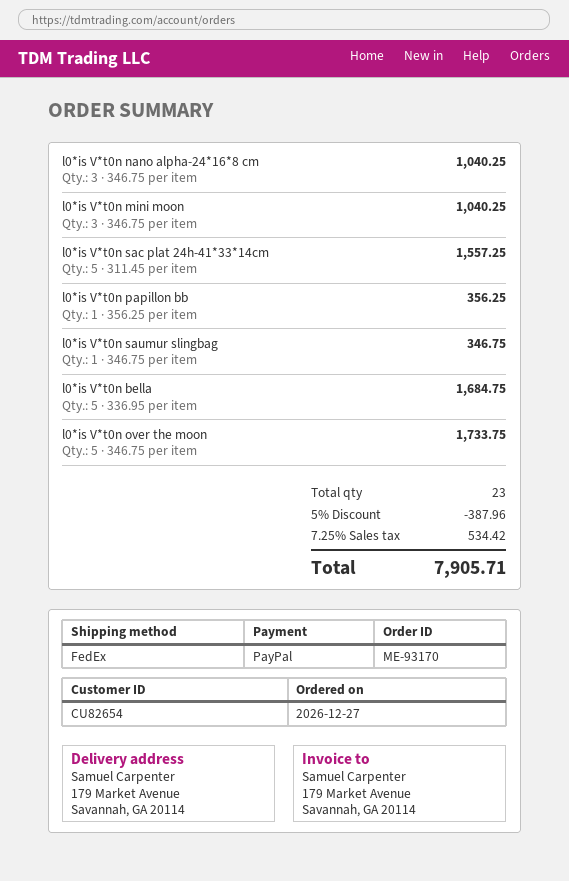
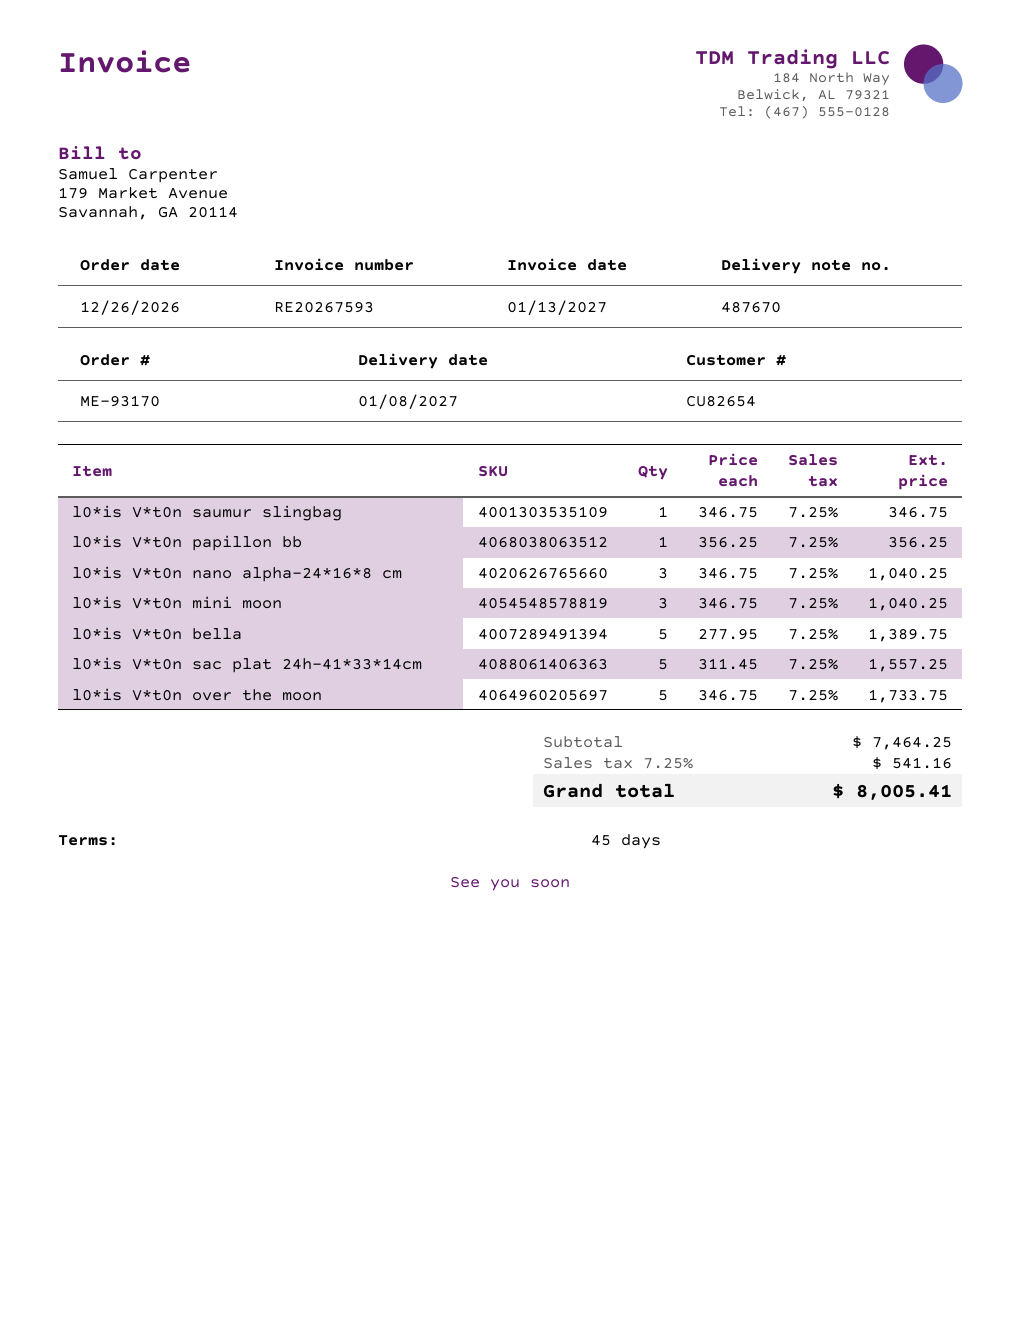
order date: 2026-12-27 -> 2026-12-26
l0*is V*t0n bella: 5 x 336.95 = 1684.75 -> 5 x 277.95 = 1389.75
discount: 5% = 387.96 -> none
tax: 7.25% = 534.42 -> 7.25% = 541.16
total: 7905.71 -> 8005.41

